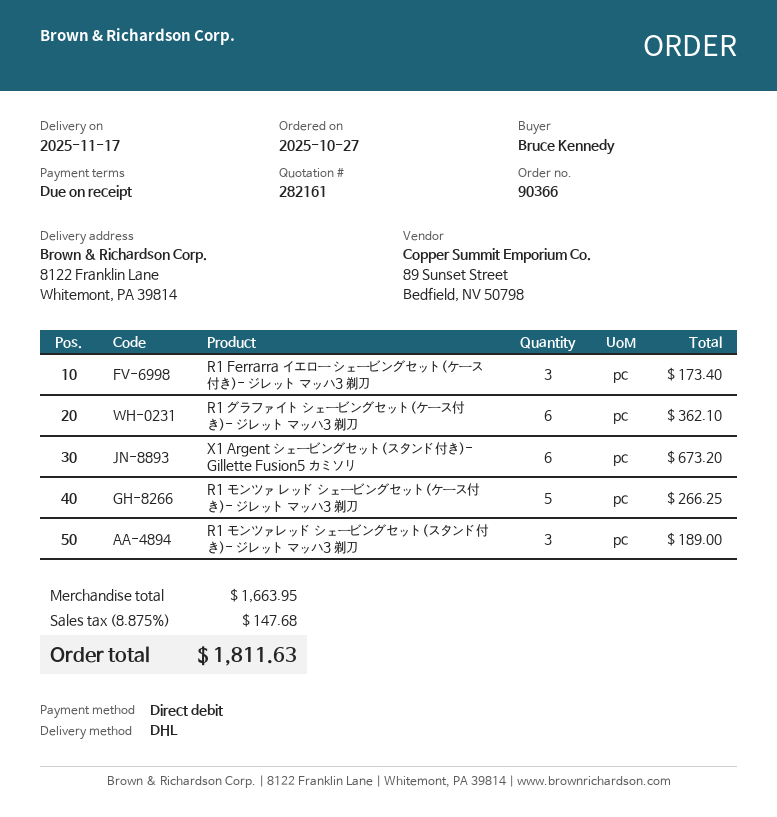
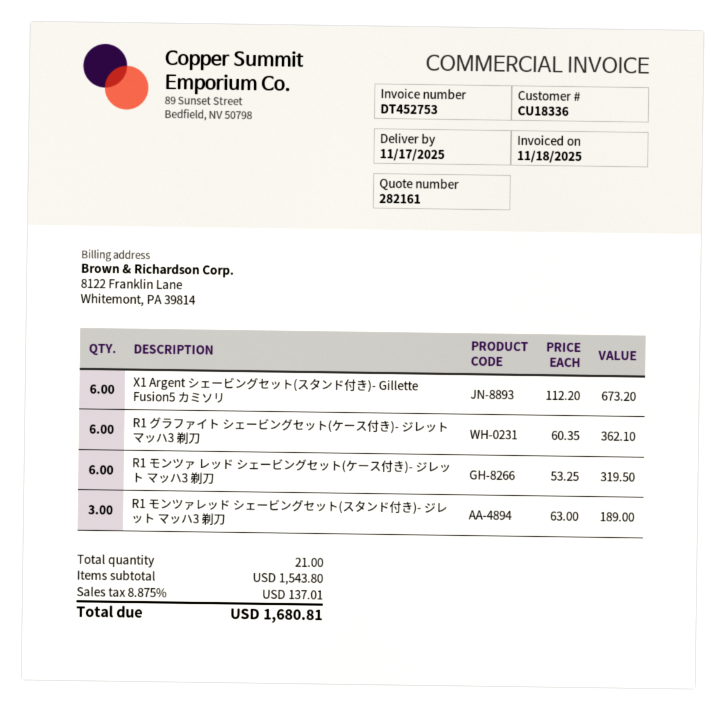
R1 Ferrarra イエロー シェービングセット(ケース付き)- ジレット マッハ3 剃刀: 3 for 173.40 -> none
R1 モンツァ レッド シェービングセット(ケース付き)- ジレット マッハ3 剃刀: 5 for 266.25 -> 6 for 319.50
subtotal: 1663.95 -> 1543.80
tax: 8.875% = 147.68 -> 8.875% = 137.01
total: 1811.63 -> 1680.81

